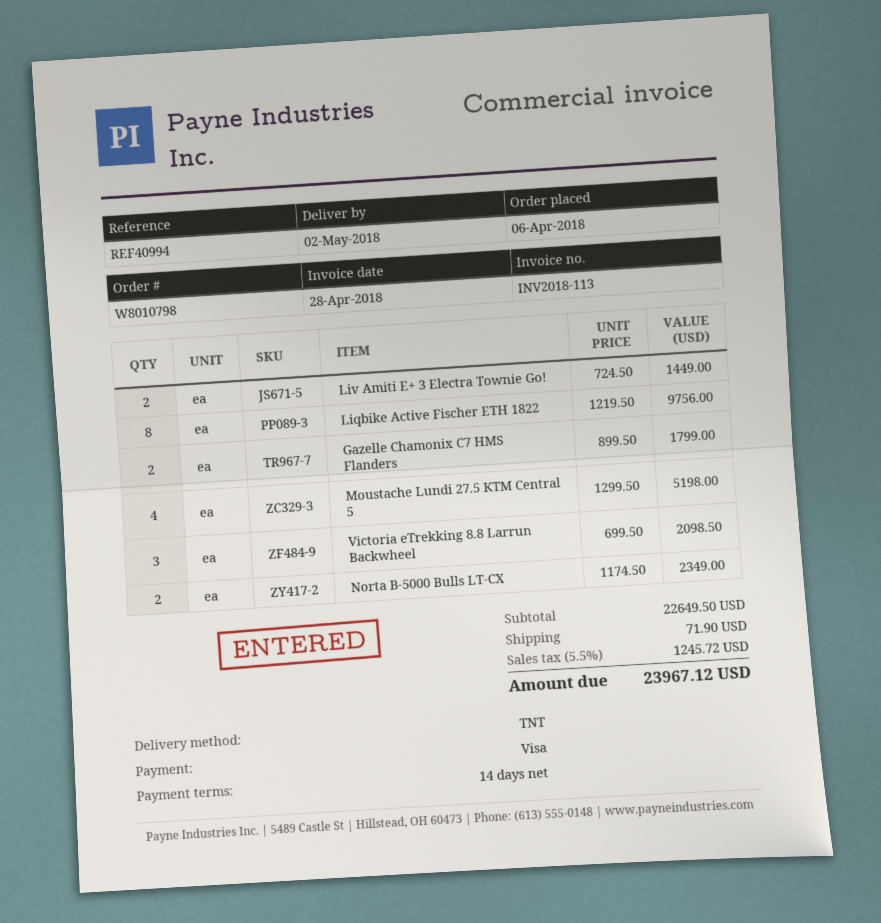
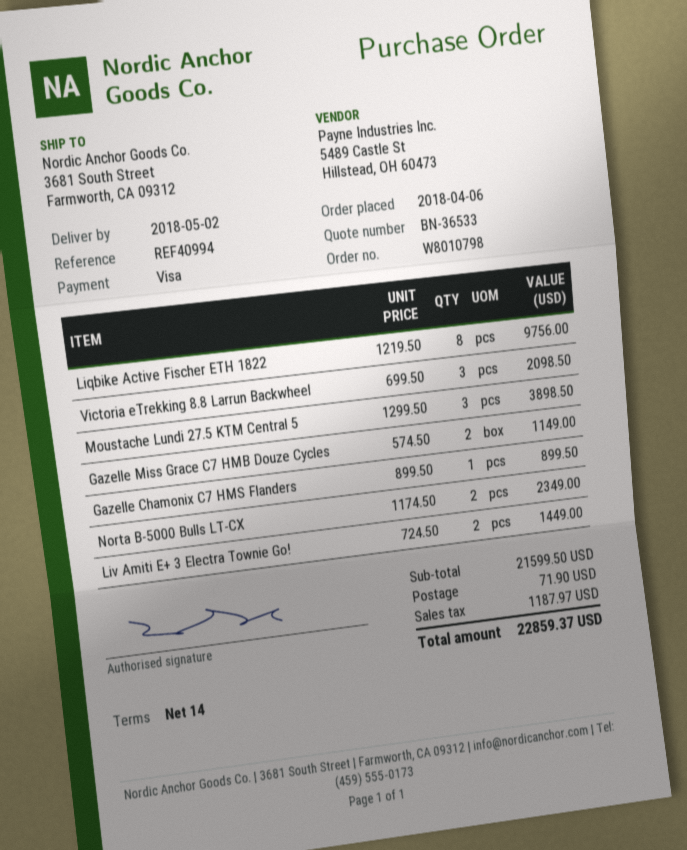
Gazelle Chamonix C7 HMS Flanders: 2 x 899.50 = 1799.00 -> 1 x 899.50 = 899.50
Moustache Lundi 27.5 KTM Central 5: 4 x 1299.50 = 5198.00 -> 3 x 1299.50 = 3898.50
Gazelle Miss Grace C7 HMB Douze Cycles: none -> 2 x 574.50 = 1149.00
subtotal: 22649.50 -> 21599.50
tax: 1245.72 -> 1187.97
total: 23967.12 -> 22859.37

